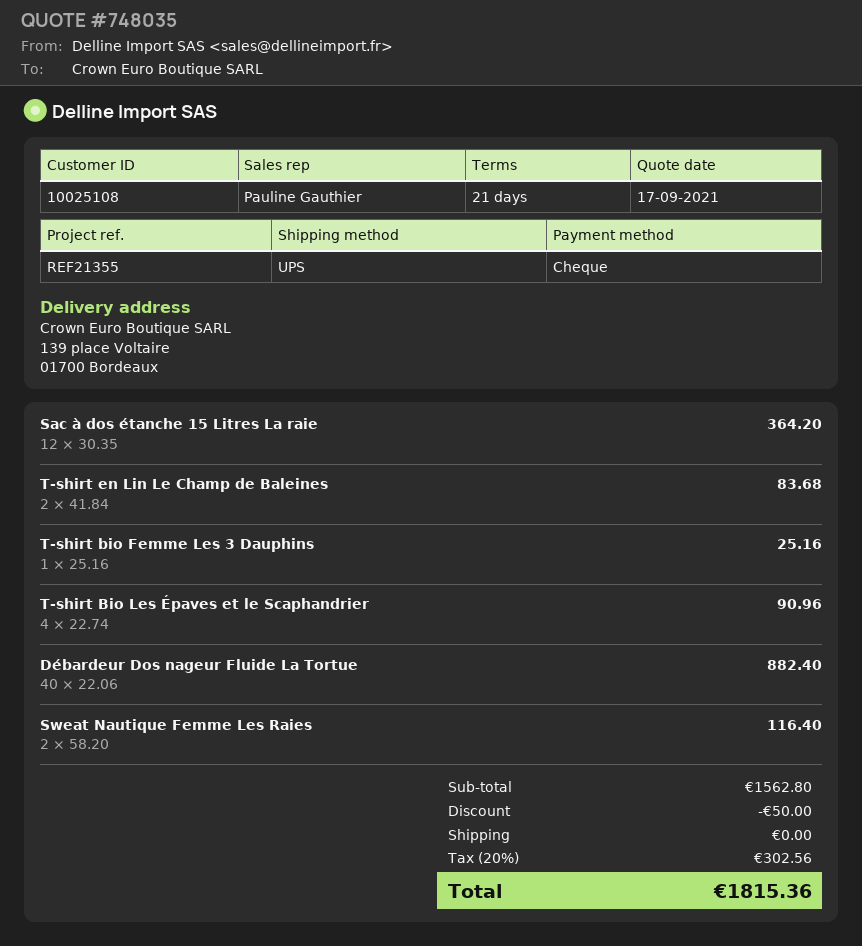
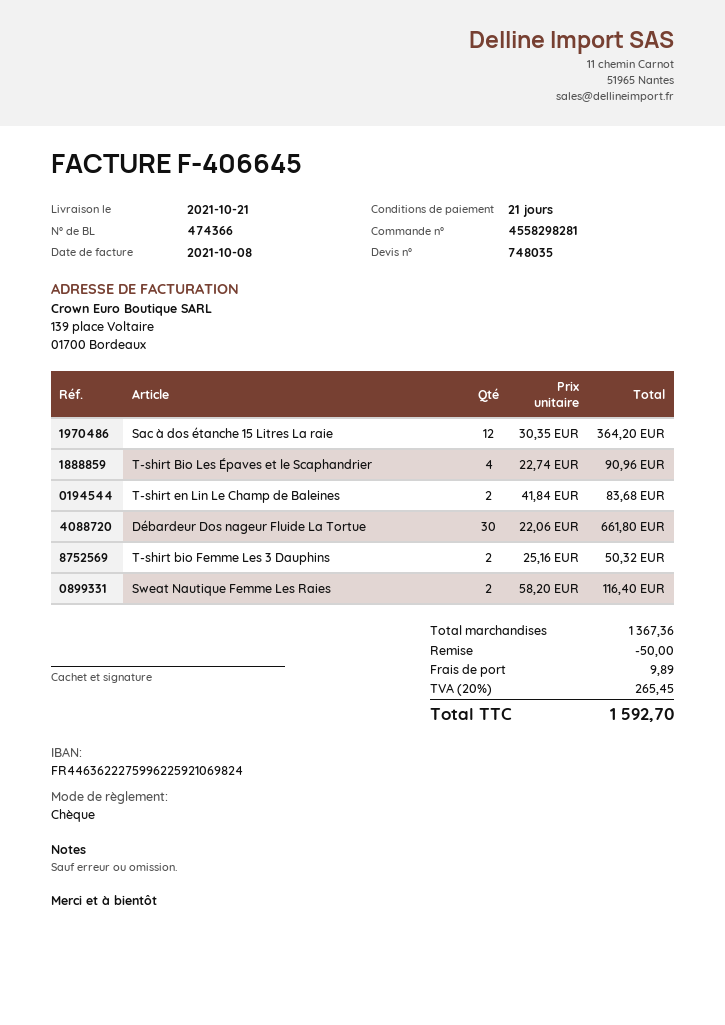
T-shirt bio Femme Les 3 Dauphins: 1 x 25.16 = 25.16 -> 2 x 25.16 = 50.32
Débardeur Dos nageur Fluide La Tortue: 40 x 22.06 = 882.40 -> 30 x 22.06 = 661.80
subtotal: 1562.80 -> 1367.36
shipping: 0.00 -> 9.89
tax: 20% = 302.56 -> 20% = 265.45
total: 1815.36 -> 1592.70

